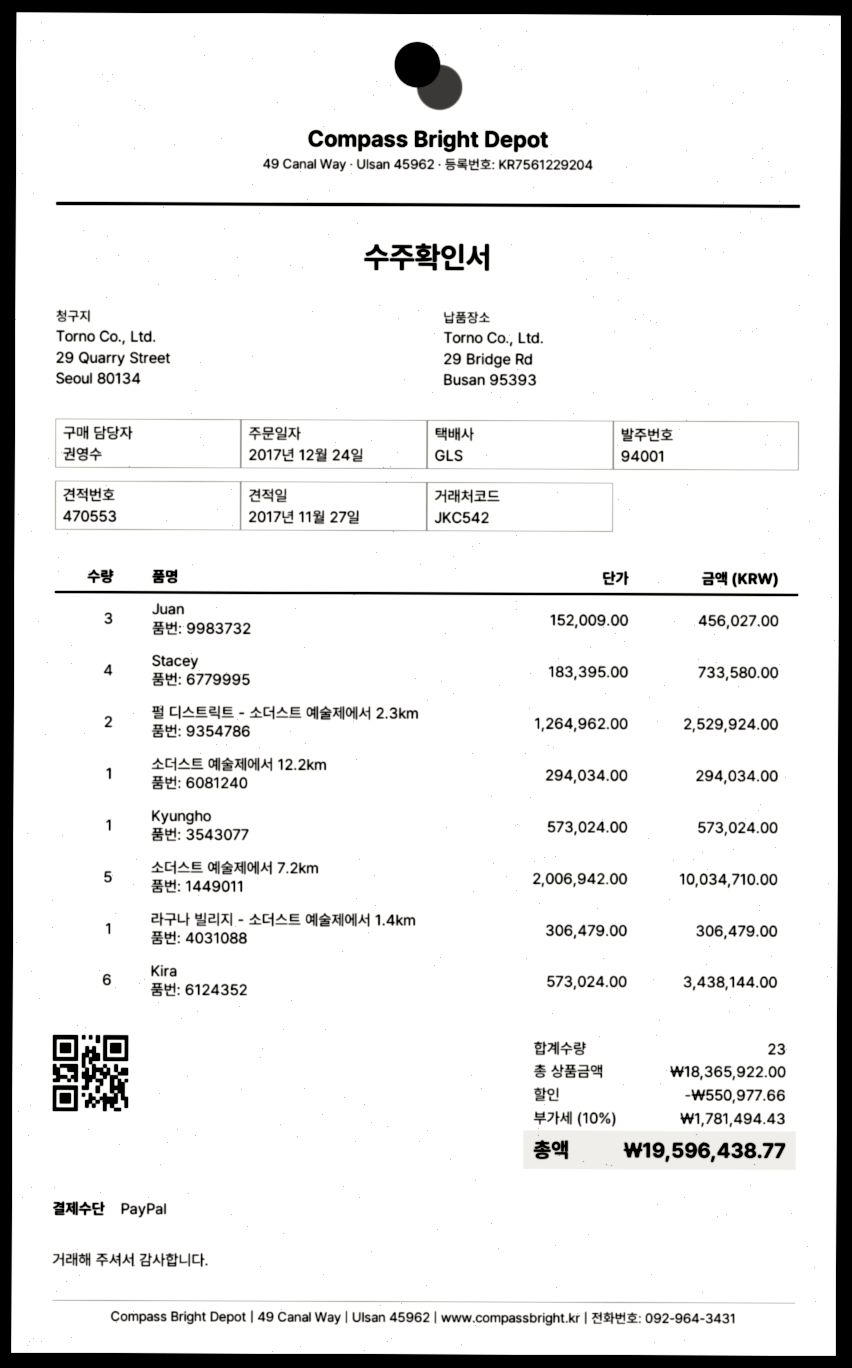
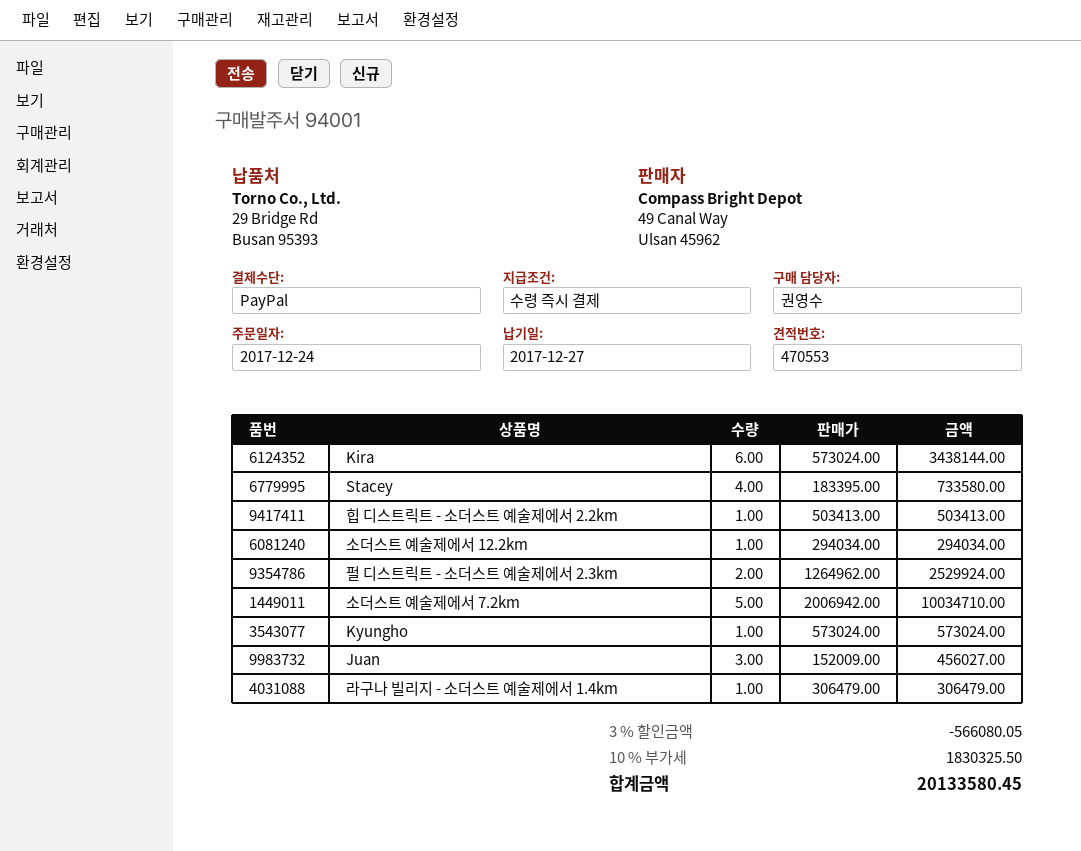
힙 디스트릭트 - 소더스트 예술제에서 2.2km: none -> 1 x 503413.00 = 503413.00
discount: 550977.66 -> 566080.05
tax: 10% = 1781494.43 -> 10% = 1830325.50
total: 19596438.77 -> 20133580.45

